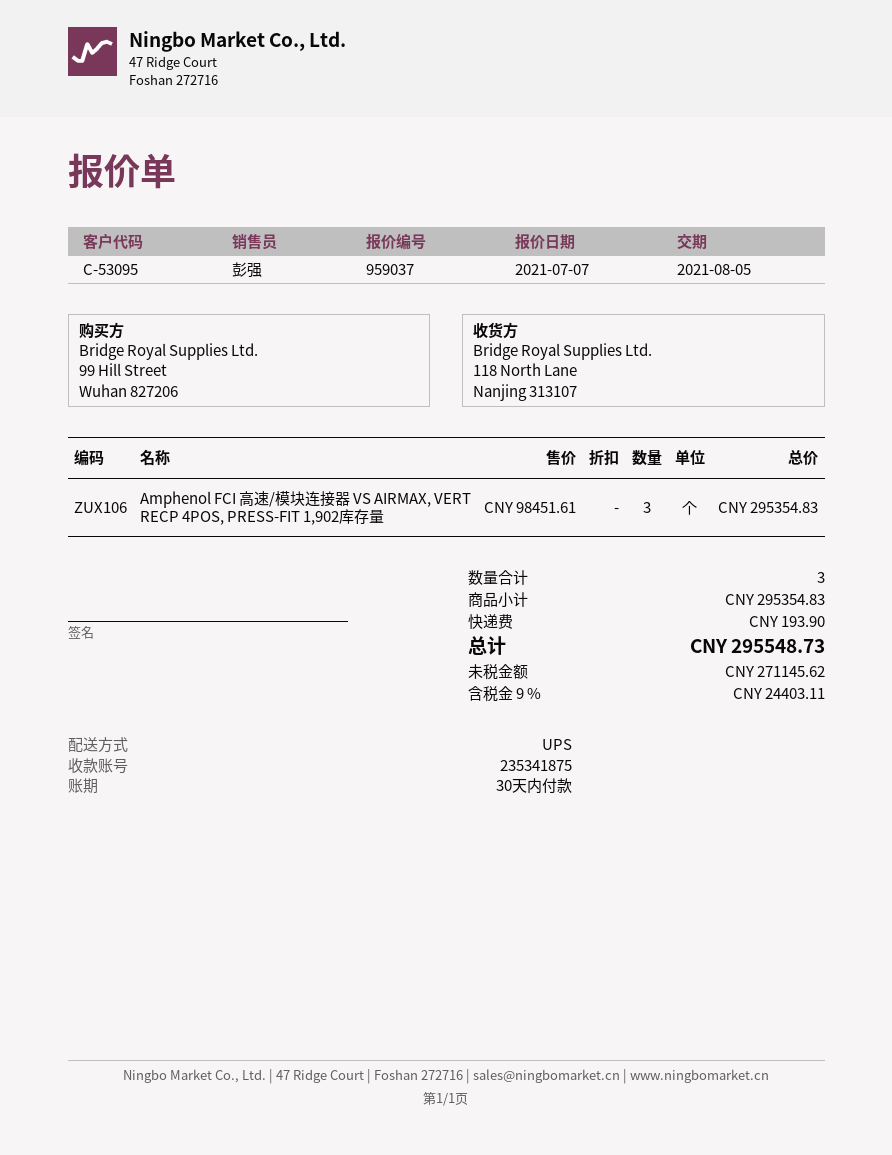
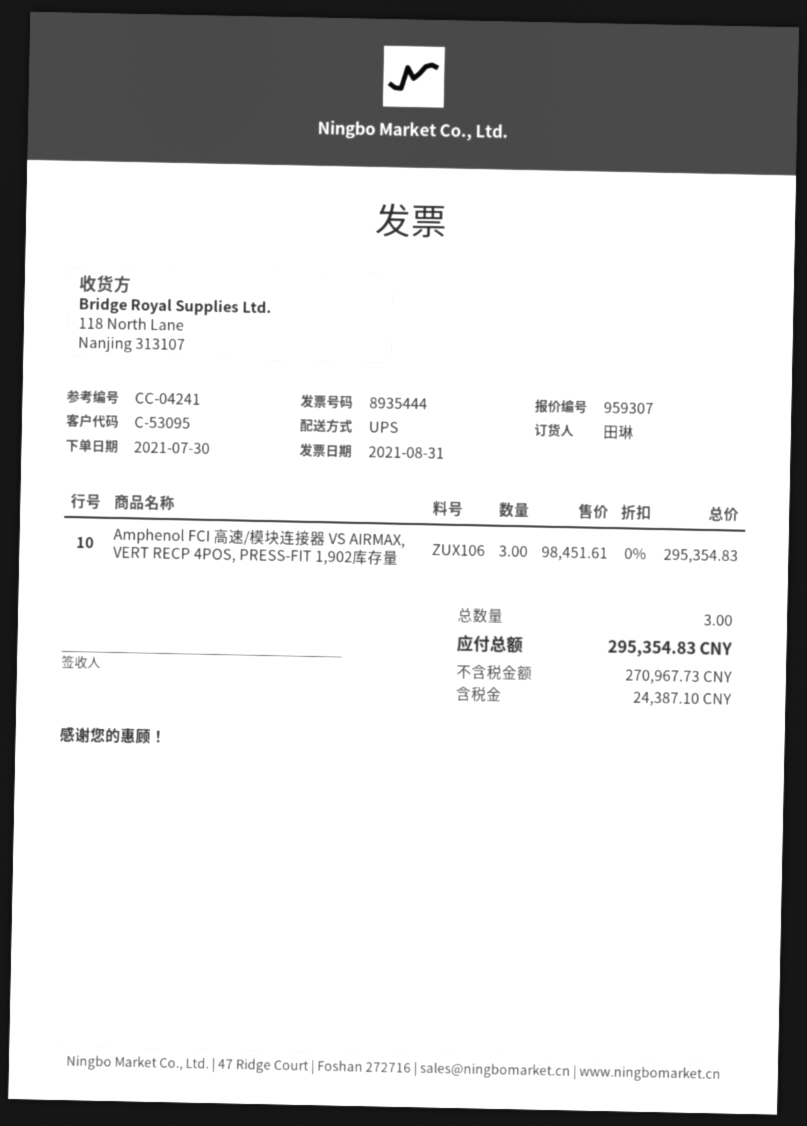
quote number: 959037 -> 959307
shipping: 193.90 -> none
net: 271145.62 -> 270967.73
tax: 24403.11 -> 24387.10
total: 295548.73 -> 295354.83

